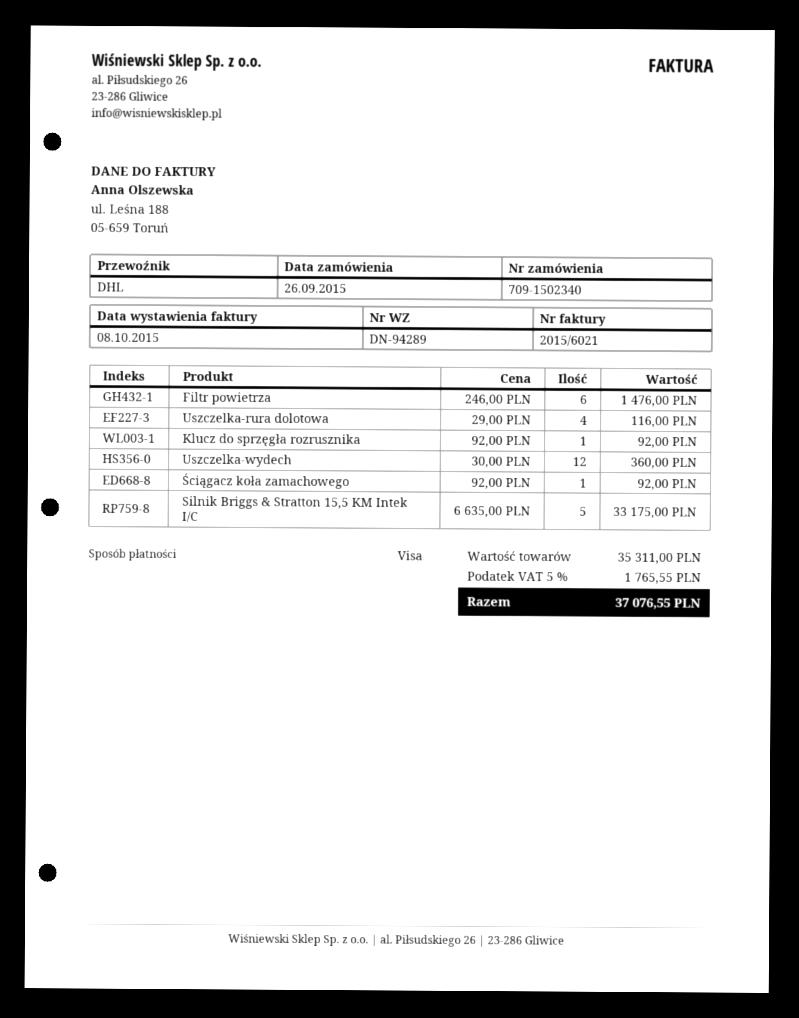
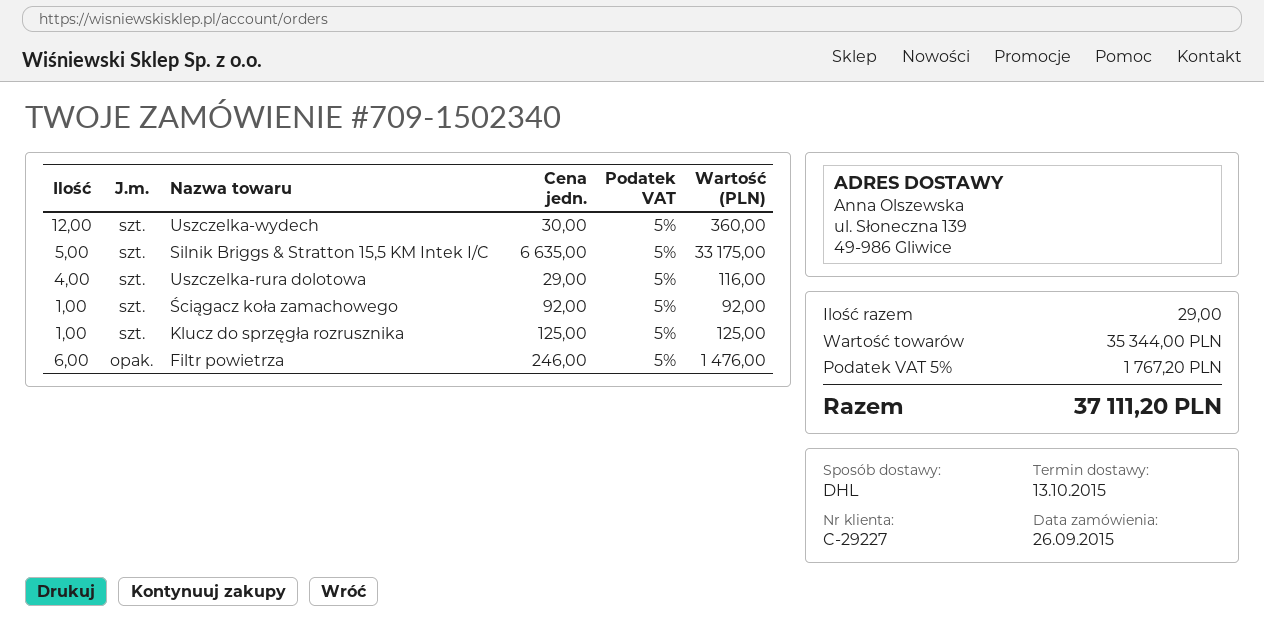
Klucz do sprzęgła rozrusznika: 1 x 92.00 = 92.00 -> 1 x 125.00 = 125.00
subtotal: 35311.00 -> 35344.00
tax: 5% = 1765.55 -> 5% = 1767.20
total: 37076.55 -> 37111.20

